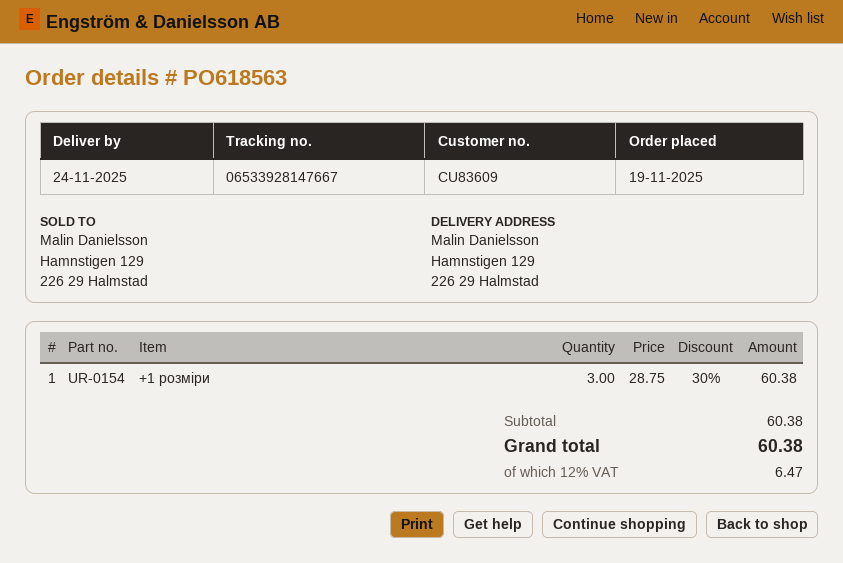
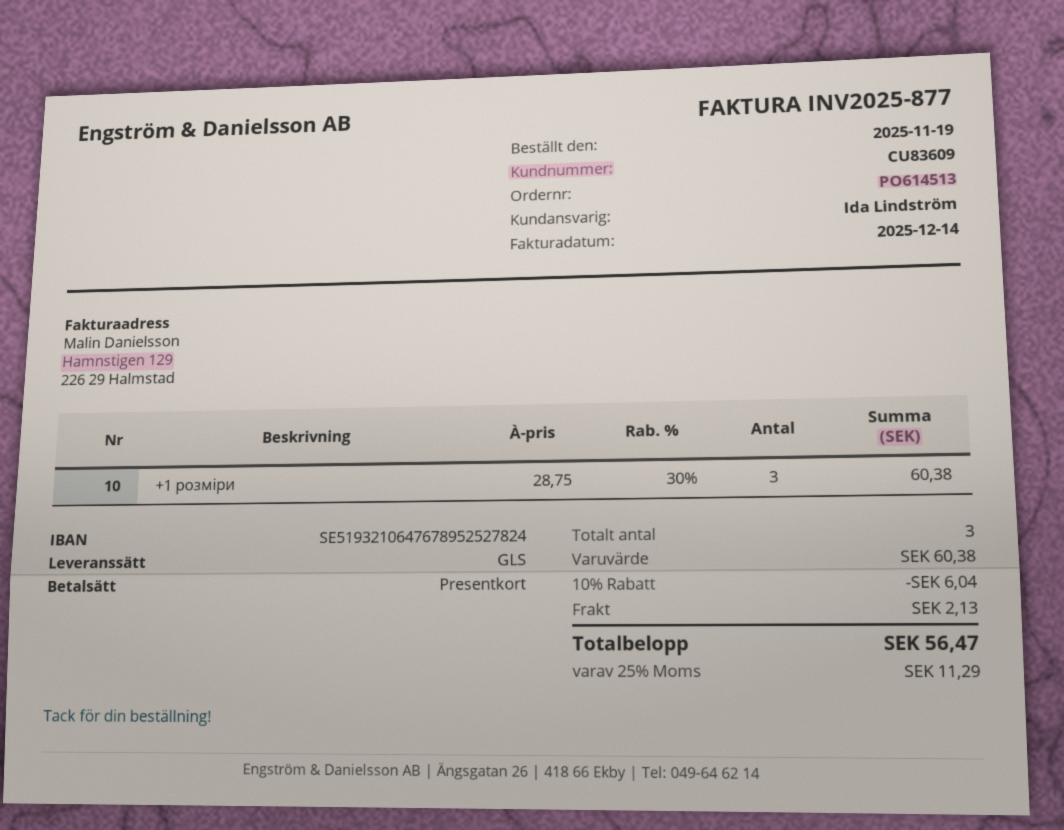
order number: PO618563 -> PO614513
discount: none -> 10% = 6.04
shipping: none -> 2.13
tax: 12% = 6.47 -> 25% = 11.29
total: 60.38 -> 56.47

